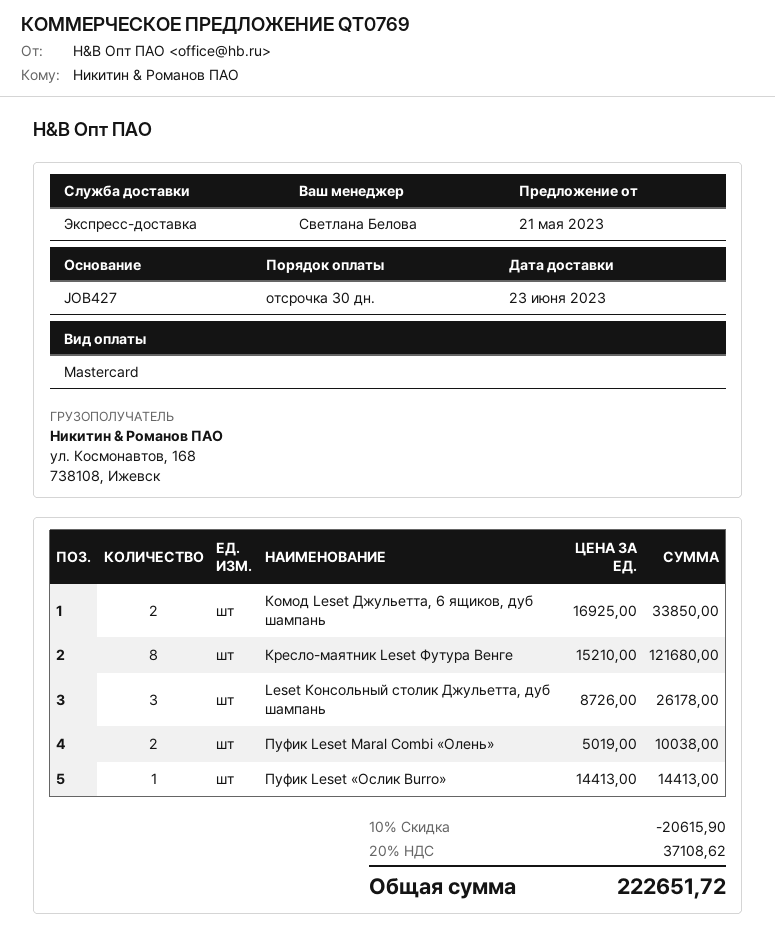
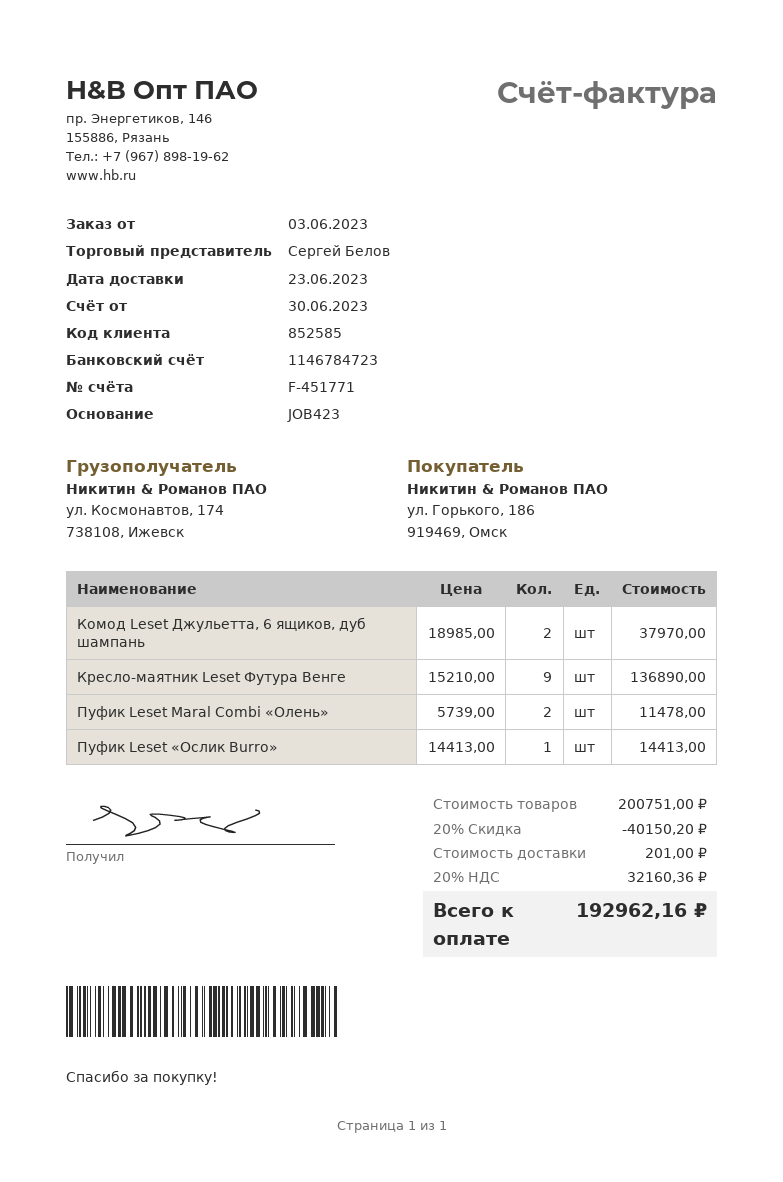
reference: JOB427 -> JOB423
sales rep: Светлана Белова -> Сергей Белов
ship to: ул. Космонавтов, 168, 738108, Ижевск -> ул. Космонавтов, 174, 738108, Ижевск
Комод Leset Джульетта, 6 ящиков, дуб шампань: 2 x 16925.00 = 33850.00 -> 2 x 18985.00 = 37970.00
Кресло-маятник Leset Футура Венге: 8 x 15210.00 = 121680.00 -> 9 x 15210.00 = 136890.00
Leset Консольный столик Джульетта, дуб шампань: 3 x 8726.00 = 26178.00 -> none
Пуфик Leset Maral Combi «Олень»: 2 x 5019.00 = 10038.00 -> 2 x 5739.00 = 11478.00
discount: 10% = 20615.90 -> 20% = 40150.20
shipping: none -> 201.00
tax: 20% = 37108.62 -> 20% = 32160.36
total: 222651.72 -> 192962.16

